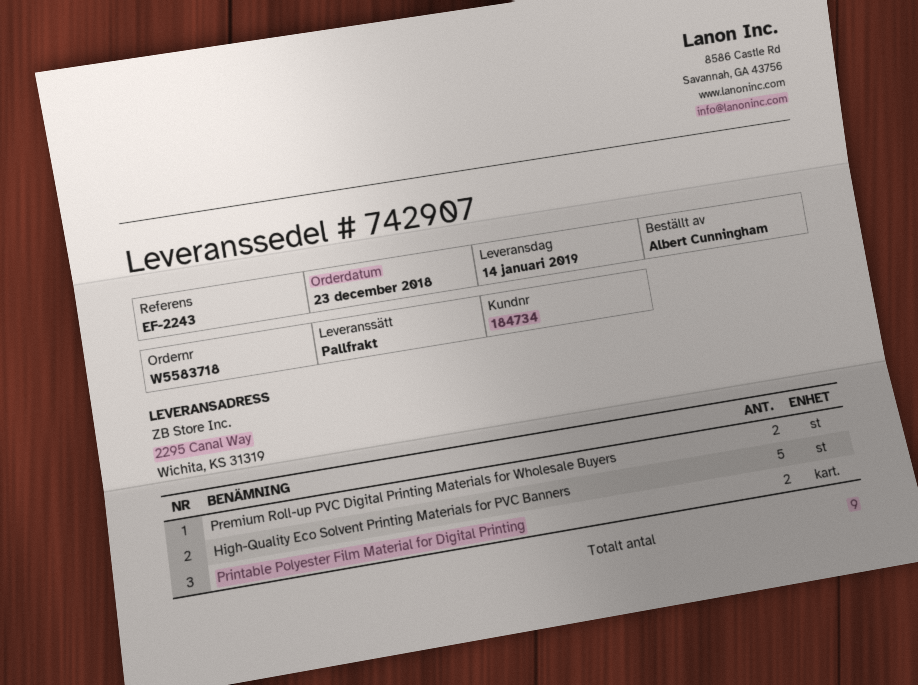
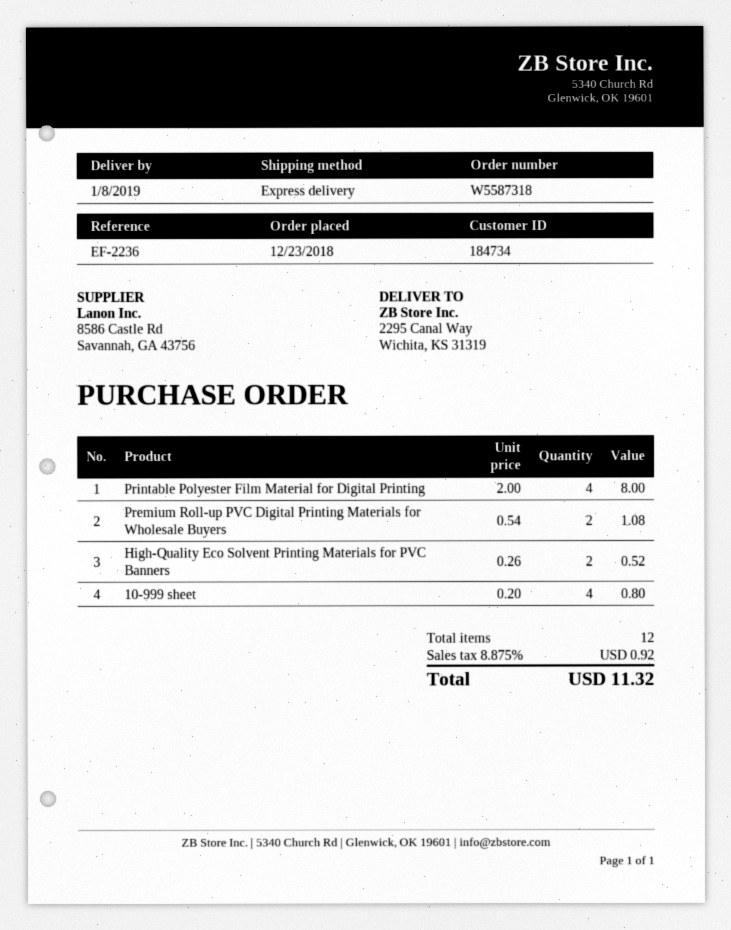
order number: W5583718 -> W5587318
delivery date: 2019-01-14 -> 2019-01-08
reference: EF-2243 -> EF-2236
shipping method: pallet freight -> express
High-Quality Eco Solvent Printing Materials for PVC Banners: 5 -> 2
Printable Polyester Film Material for Digital Printing: 2 -> 4
10-999 sheet: none -> 4
total quantity: 9 -> 12

